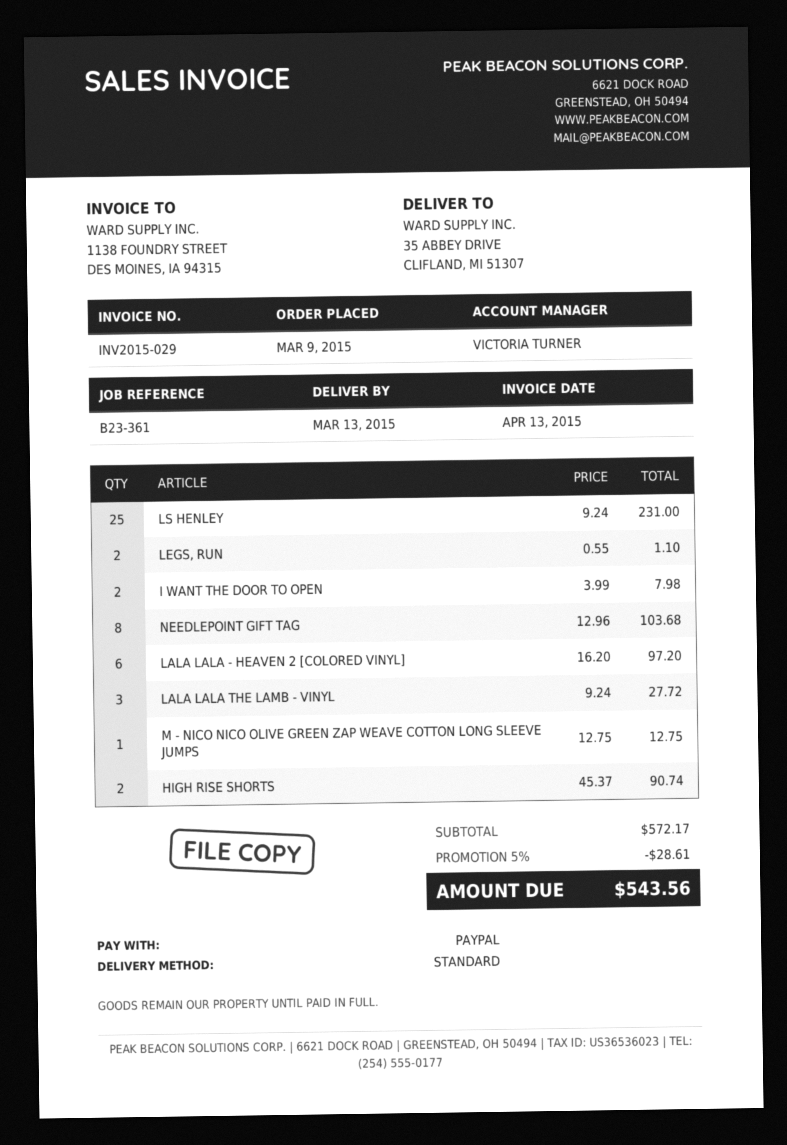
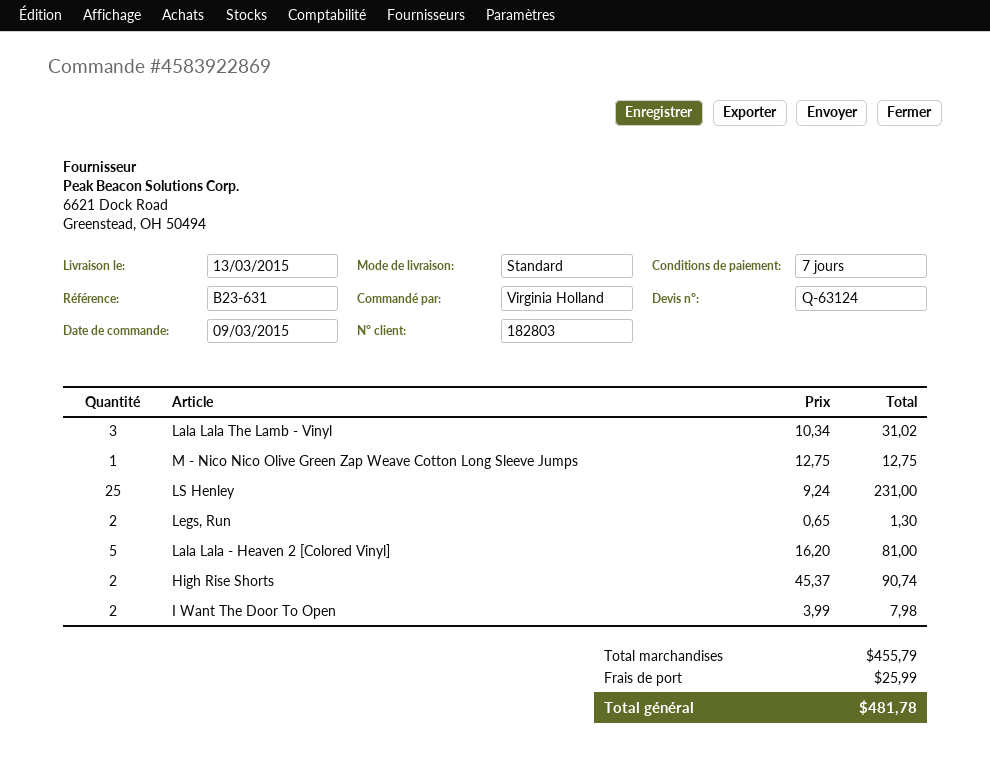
reference: B23-361 -> B23-631
LEGS, RUN: 2 x 0.55 = 1.10 -> 2 x 0.65 = 1.30
NEEDLEPOINT GIFT TAG: 8 x 12.96 = 103.68 -> none
LALA LALA - HEAVEN 2 [COLORED VINYL]: 6 x 16.20 = 97.20 -> 5 x 16.20 = 81.00
LALA LALA THE LAMB - VINYL: 3 x 9.24 = 27.72 -> 3 x 10.34 = 31.02
subtotal: 572.17 -> 455.79
discount: 5% = 28.61 -> none
shipping: none -> 25.99
total: 543.56 -> 481.78

